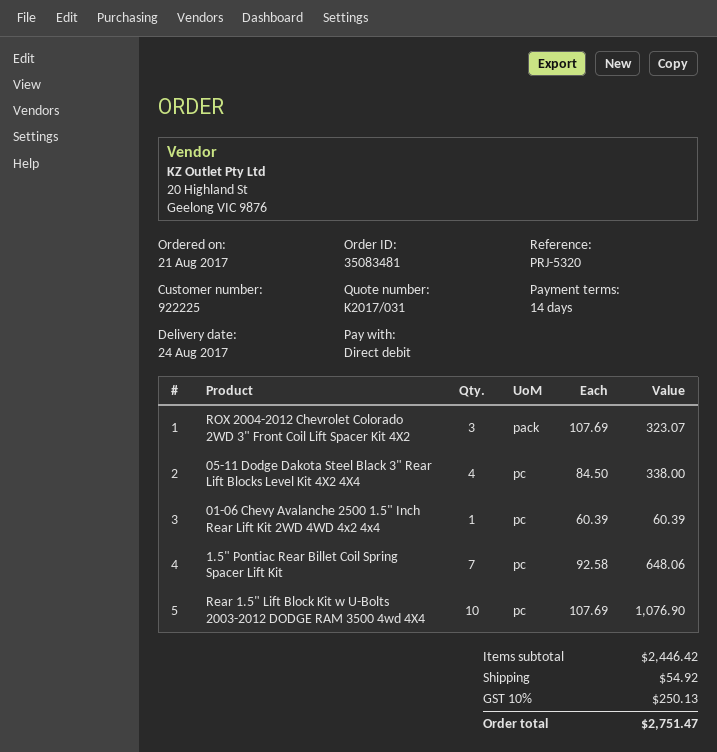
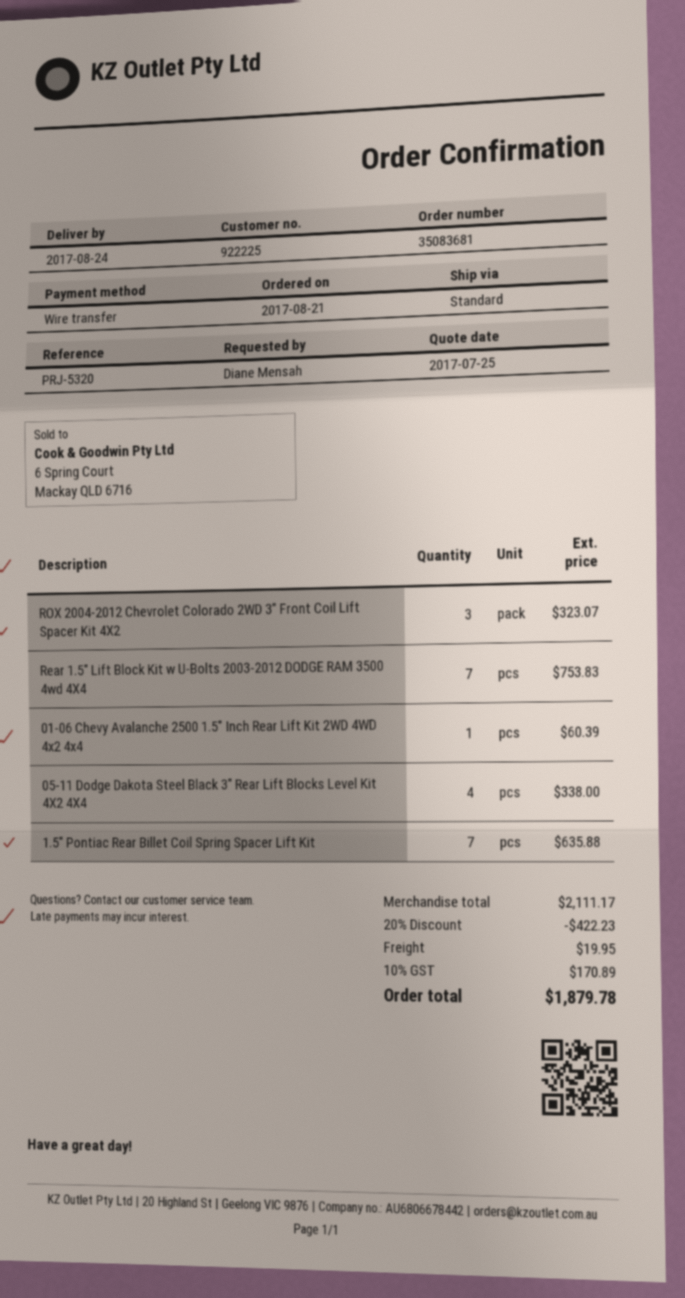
order number: 35083481 -> 35083681
payment method: direct debit -> bank transfer
1.5" Pontiac Rear Billet Coil Spring Spacer Lift Kit: 7 for 648.06 -> 7 for 635.88
Rear 1.5" Lift Block Kit w U-Bolts 2003-2012 DODGE RAM 3500 4wd 4X4: 10 for 1076.90 -> 7 for 753.83
subtotal: 2446.42 -> 2111.17
discount: none -> 20% = 422.23
shipping: 54.92 -> 19.95
tax: 10% = 250.13 -> 10% = 170.89
total: 2751.47 -> 1879.78

